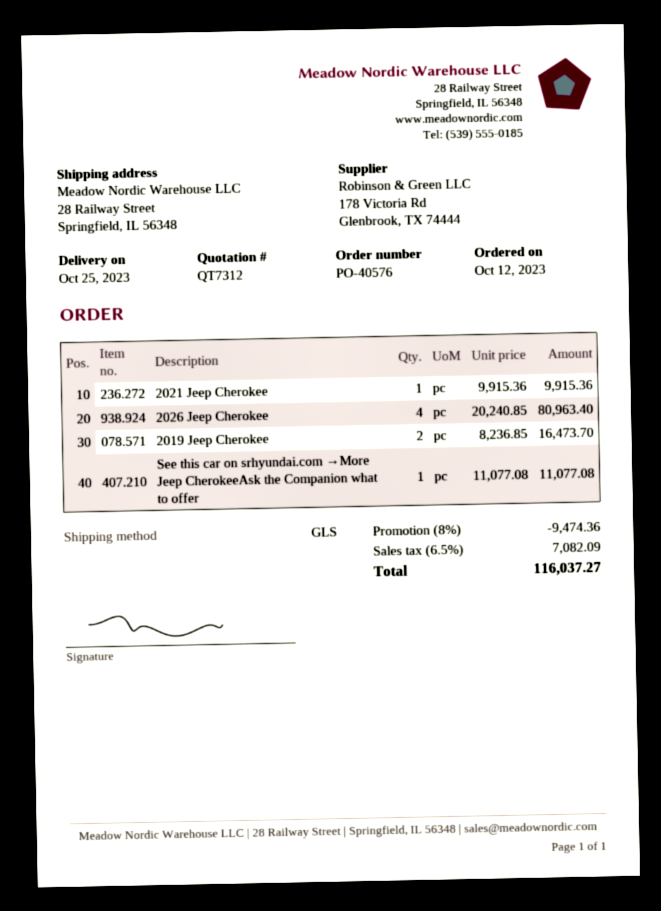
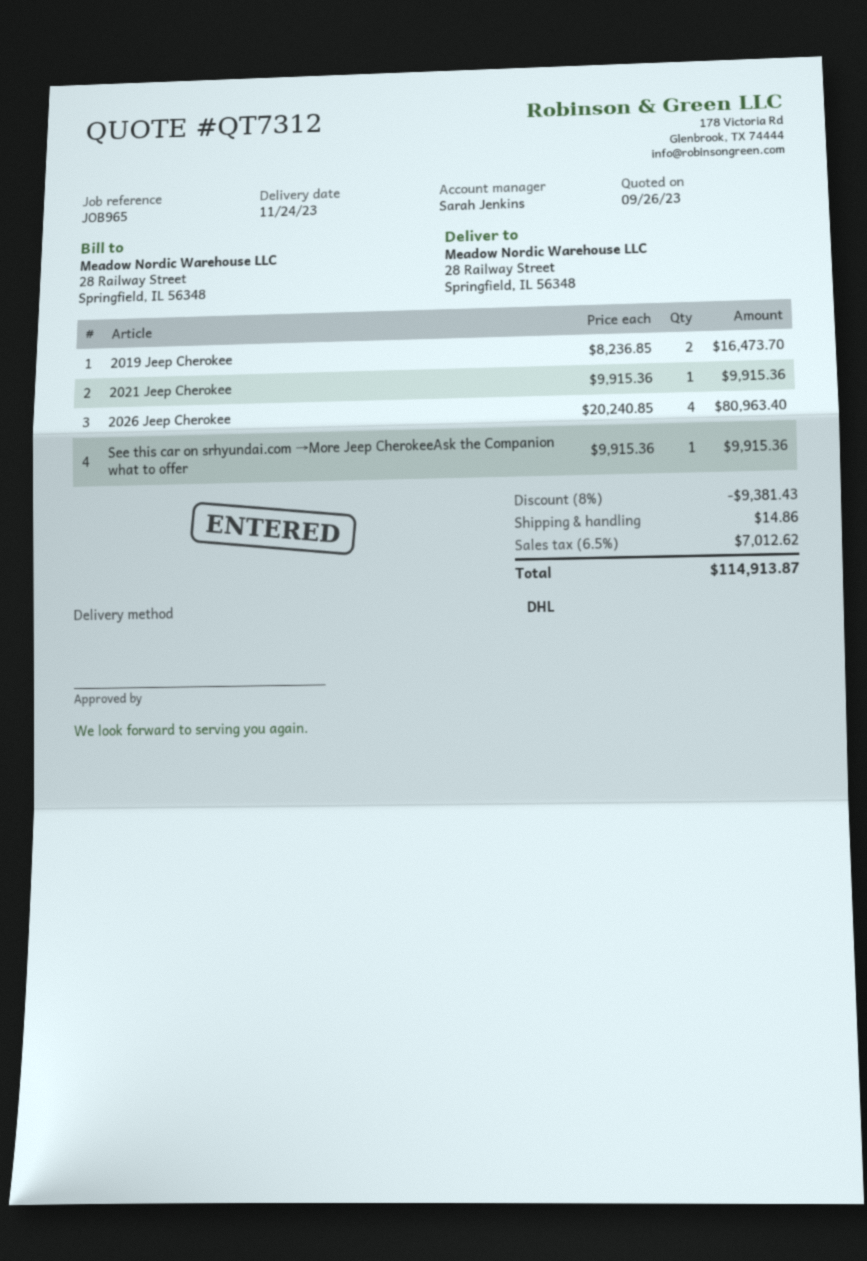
delivery date: 2023-10-25 -> 2023-11-24
shipping method: GLS -> DHL
See this car on srhyundai.com →More Jeep CherokeeAsk the Companion what to offer: 1 x 11077.08 = 11077.08 -> 1 x 9915.36 = 9915.36
discount: 8% = 9474.36 -> 8% = 9381.43
shipping: none -> 14.86
tax: 6.5% = 7082.09 -> 6.5% = 7012.62
total: 116037.27 -> 114913.87

